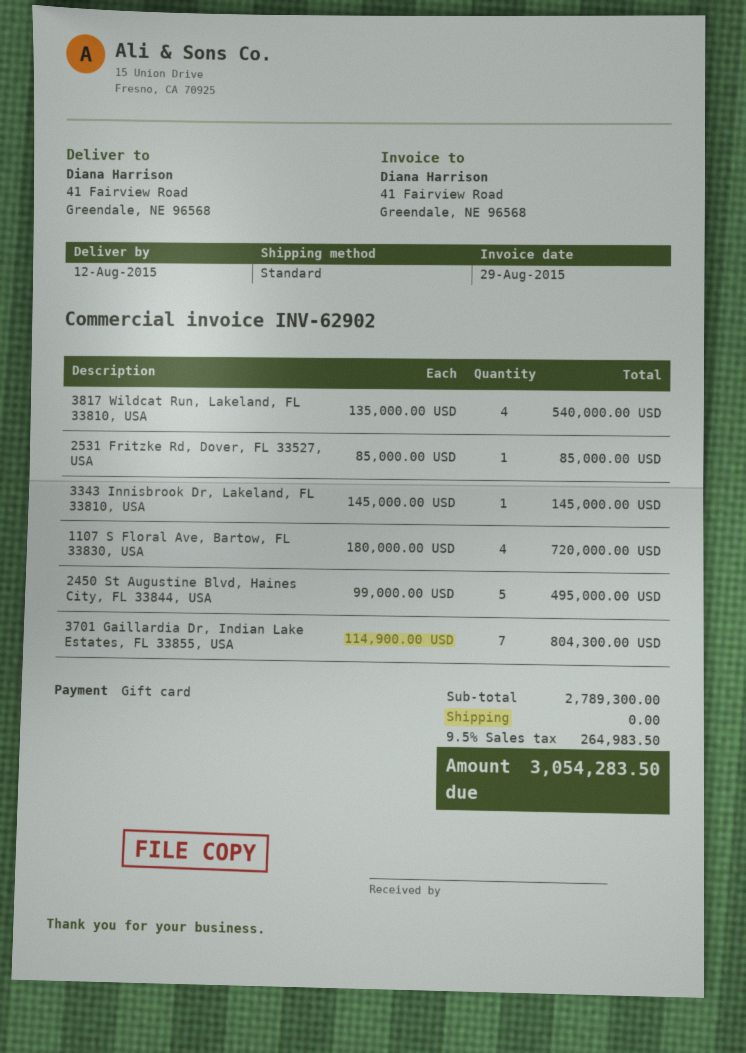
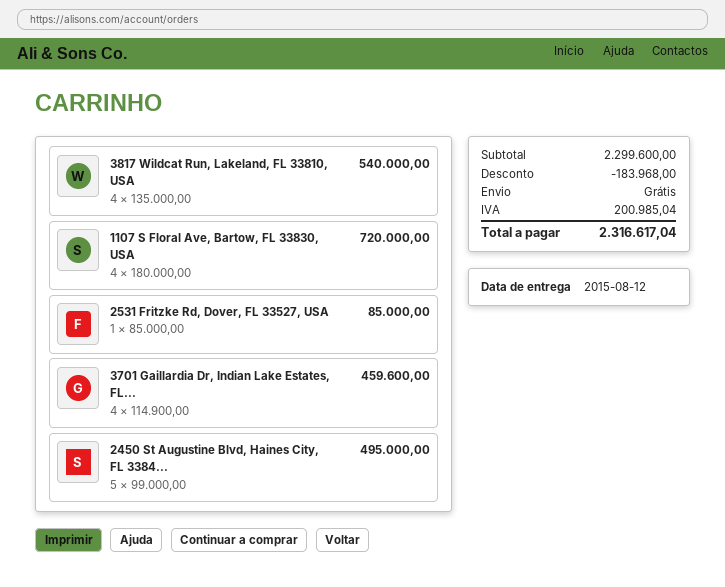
3343 Innisbrook Dr, Lakeland, FL 33810, USA: 1 x 145000.00 = 145000.00 -> none
3701 Gaillardia Dr, Indian Lake Estates, FL 33855, USA: 7 x 114900.00 = 804300.00 -> 4 x 114900.00 = 459600.00
subtotal: 2789300.00 -> 2299600.00
discount: none -> 183968.00
tax: 264983.50 -> 200985.04
total: 3054283.50 -> 2316617.04

